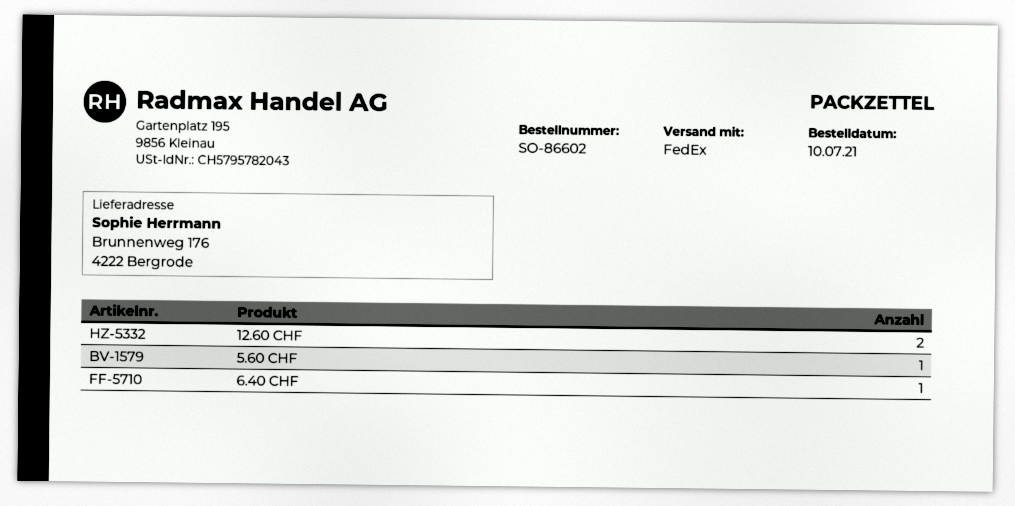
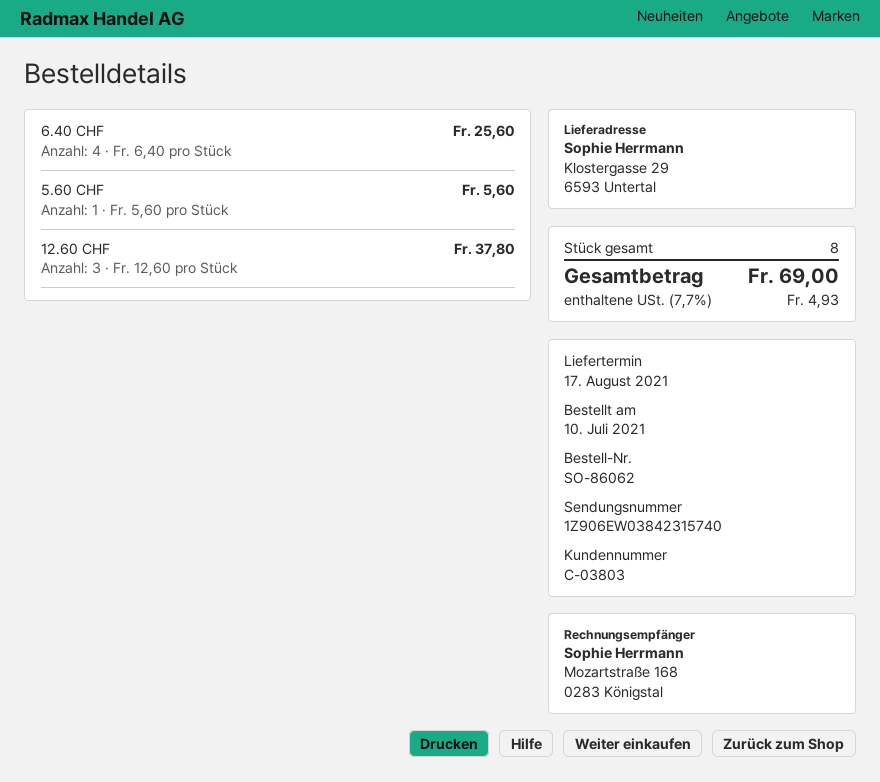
order number: SO-86602 -> SO-86062
ship to: Brunnenweg 176, 4222 Bergrode -> Klostergasse 29, 6593 Untertal
12.60 CHF: 2 -> 3
6.40 CHF: 1 -> 4

